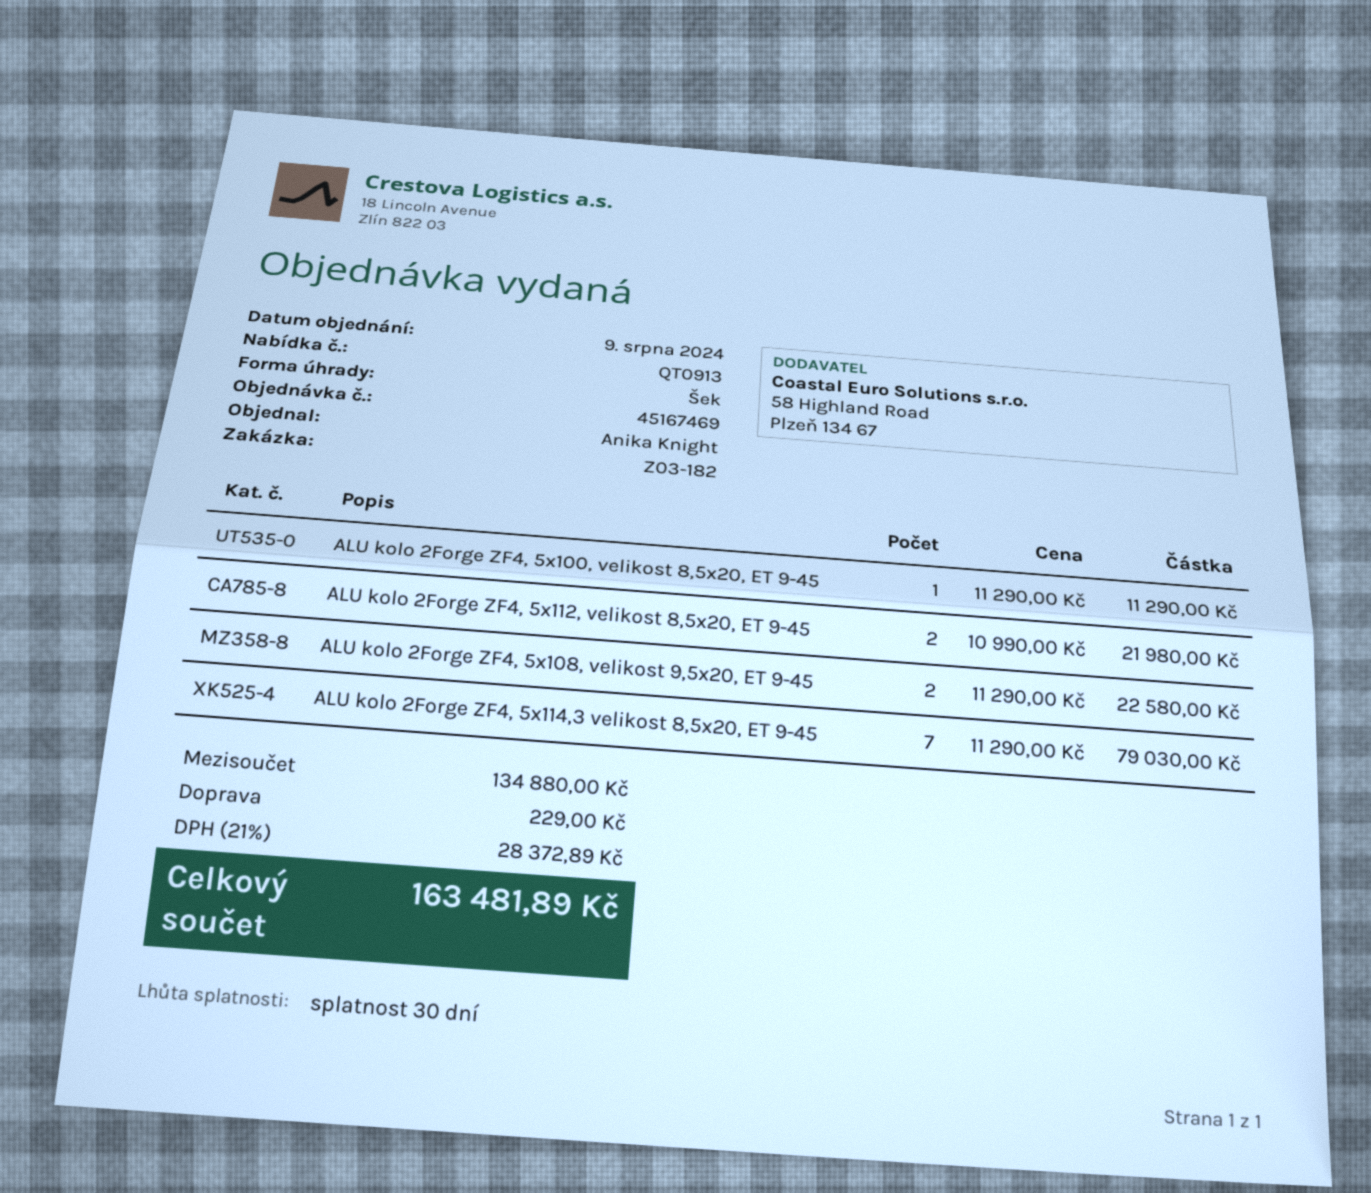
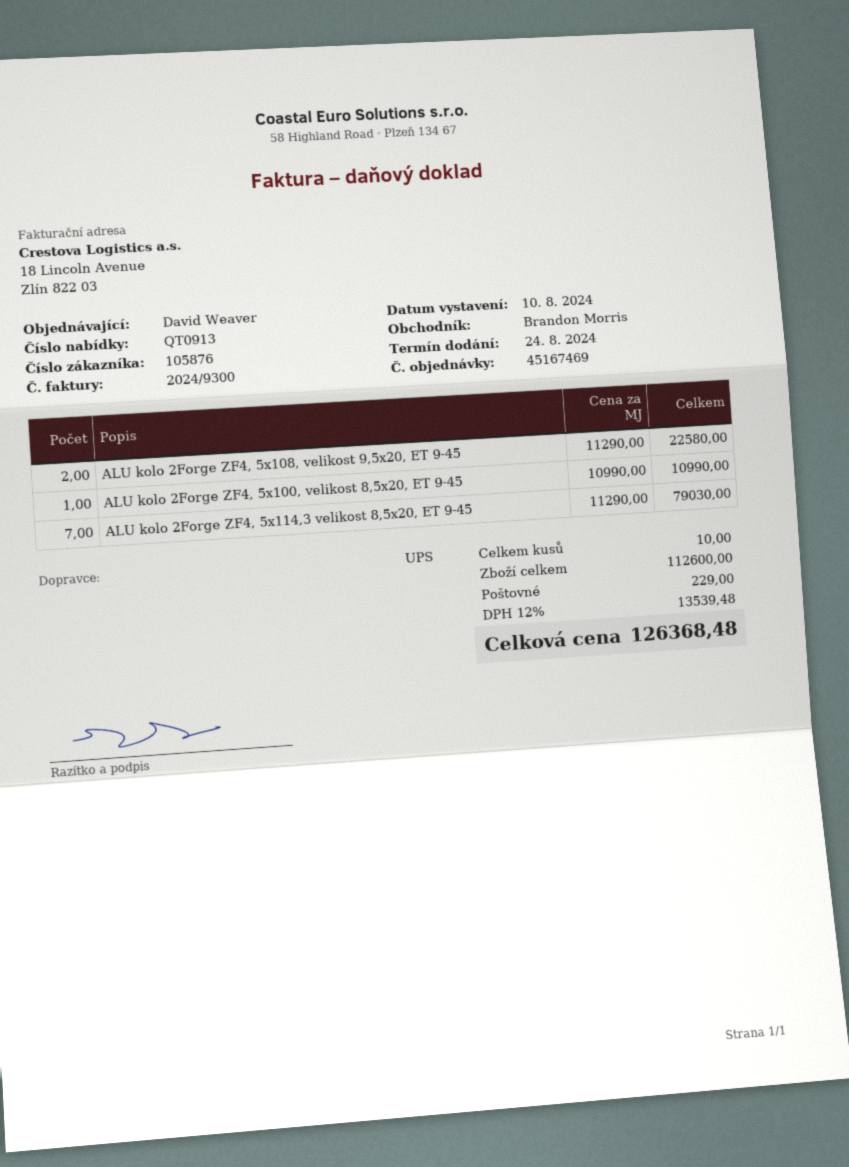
ordered by: Anika Knight -> David Weaver
ALU kolo 2Forge ZF4, 5x100, velikost 8,5x20, ET 9-45: 1 x 11290.00 = 11290.00 -> 1 x 10990.00 = 10990.00
ALU kolo 2Forge ZF4, 5x112, velikost 8,5x20, ET 9-45: 2 x 10990.00 = 21980.00 -> none
subtotal: 134880.00 -> 112600.00
tax: 21% = 28372.89 -> 12% = 13539.48
total: 163481.89 -> 126368.48

